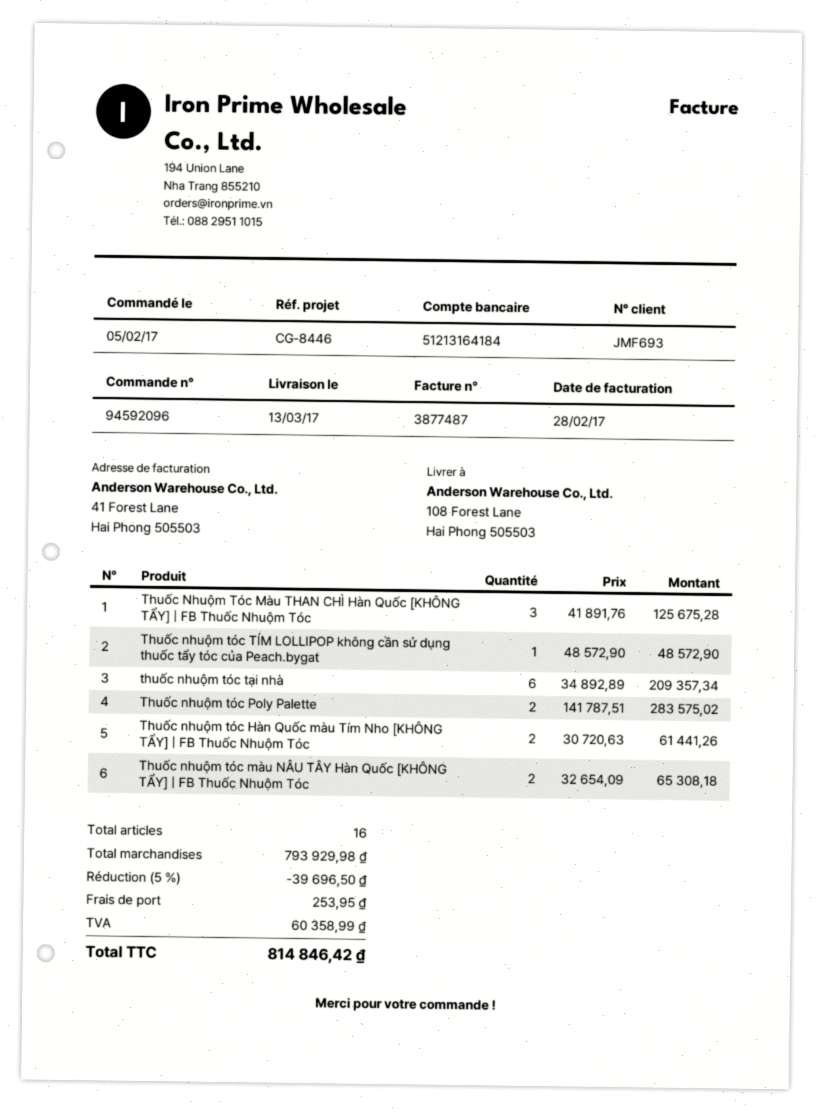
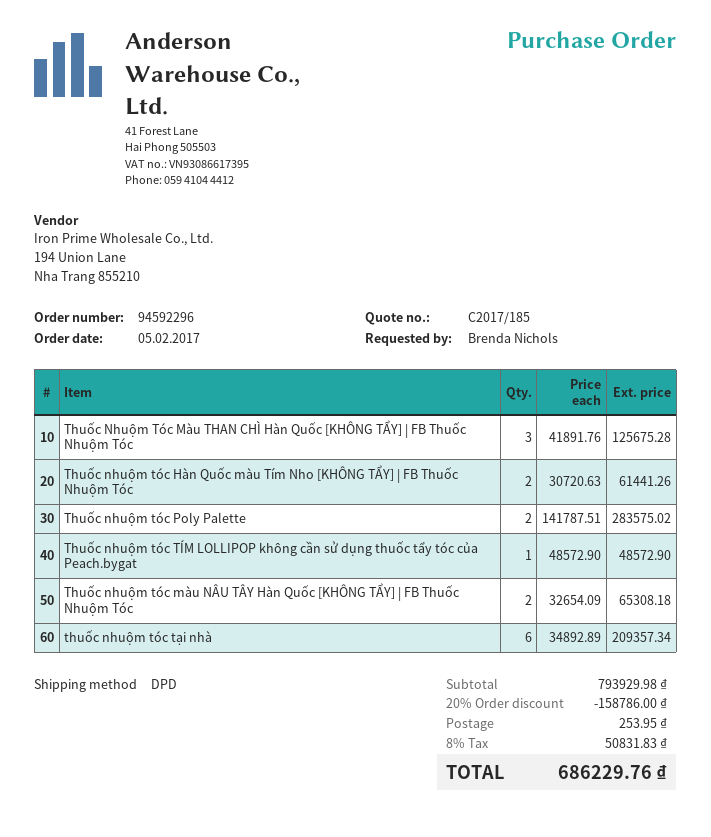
order number: 94592096 -> 94592296
discount: 5% = 39696.50 -> 20% = 158786.00
tax: 60358.99 -> 50831.83
total: 814846.42 -> 686229.76

